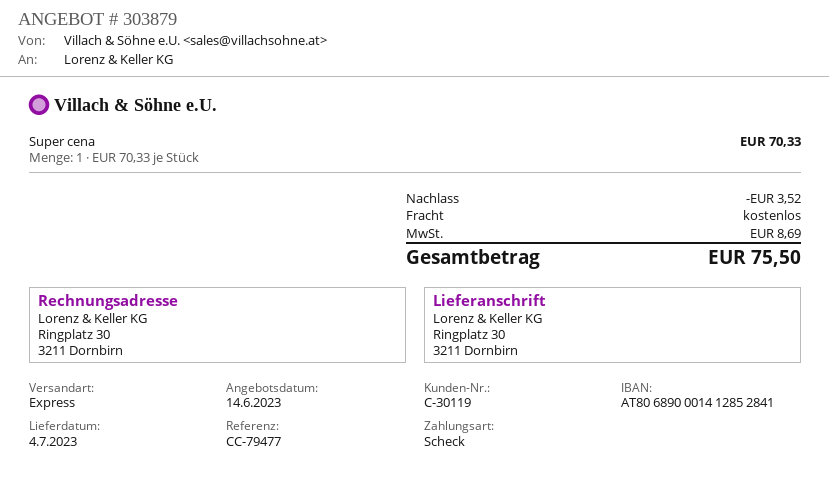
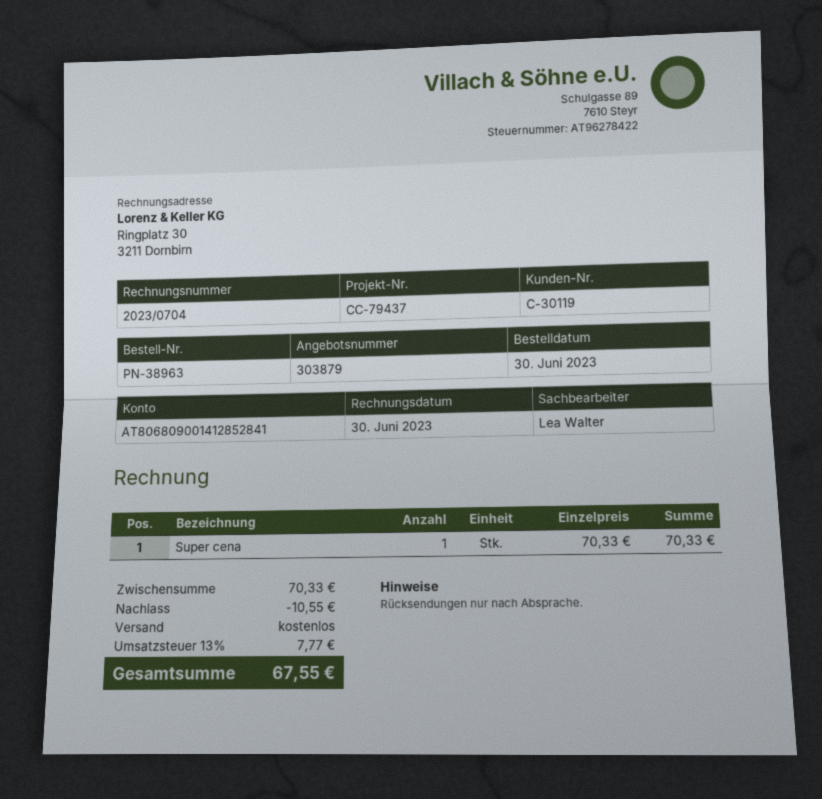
reference: CC-79477 -> CC-79437
bank account: AT806890001412852841 -> AT806809001412852841
discount: 3.52 -> 10.55
tax: 8.69 -> 7.77
total: 75.50 -> 67.55

